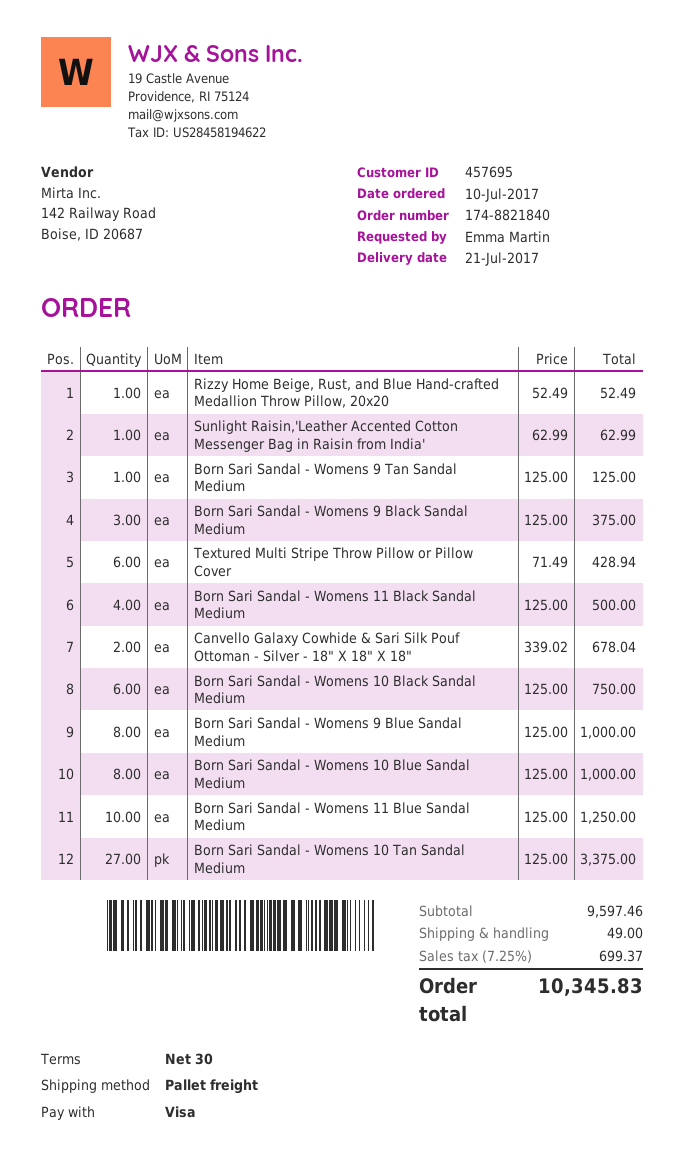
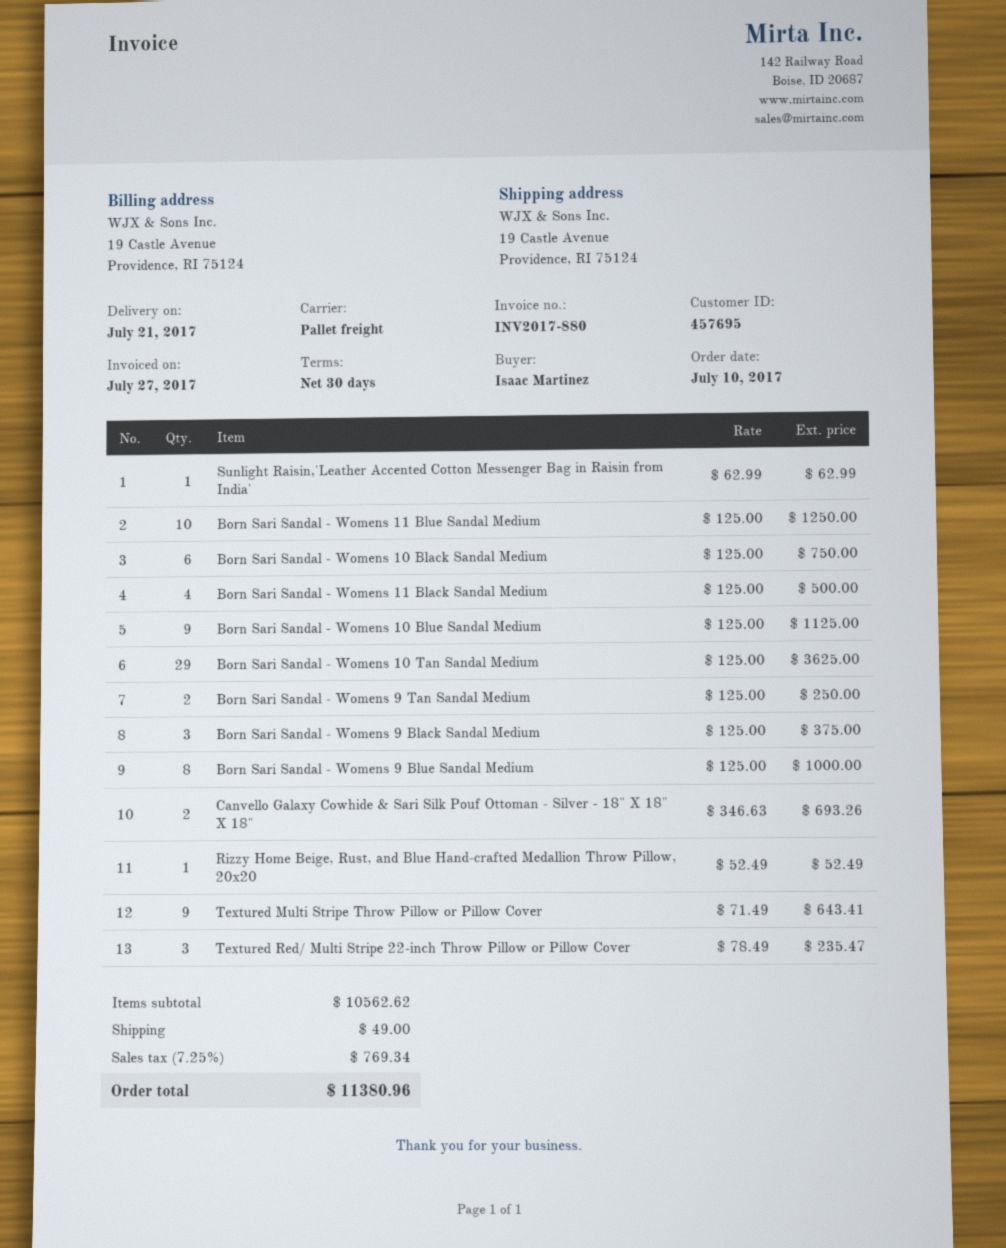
ordered by: Emma Martin -> Isaac Martinez
Born Sari Sandal - Womens 9 Tan Sandal Medium: 1 x 125.00 = 125.00 -> 2 x 125.00 = 250.00
Textured Multi Stripe Throw Pillow or Pillow Cover: 6 x 71.49 = 428.94 -> 9 x 71.49 = 643.41
Canvello Galaxy Cowhide & Sari Silk Pouf Ottoman - Silver - 18" X 18" X 18": 2 x 339.02 = 678.04 -> 2 x 346.63 = 693.26
Born Sari Sandal - Womens 10 Blue Sandal Medium: 8 x 125.00 = 1000.00 -> 9 x 125.00 = 1125.00
Born Sari Sandal - Womens 10 Tan Sandal Medium: 27 x 125.00 = 3375.00 -> 29 x 125.00 = 3625.00
Textured Red/ Multi Stripe 22-inch Throw Pillow or Pillow Cover: none -> 3 x 78.49 = 235.47
subtotal: 9597.46 -> 10562.62
tax: 7.25% = 699.37 -> 7.25% = 769.34
total: 10345.83 -> 11380.96

